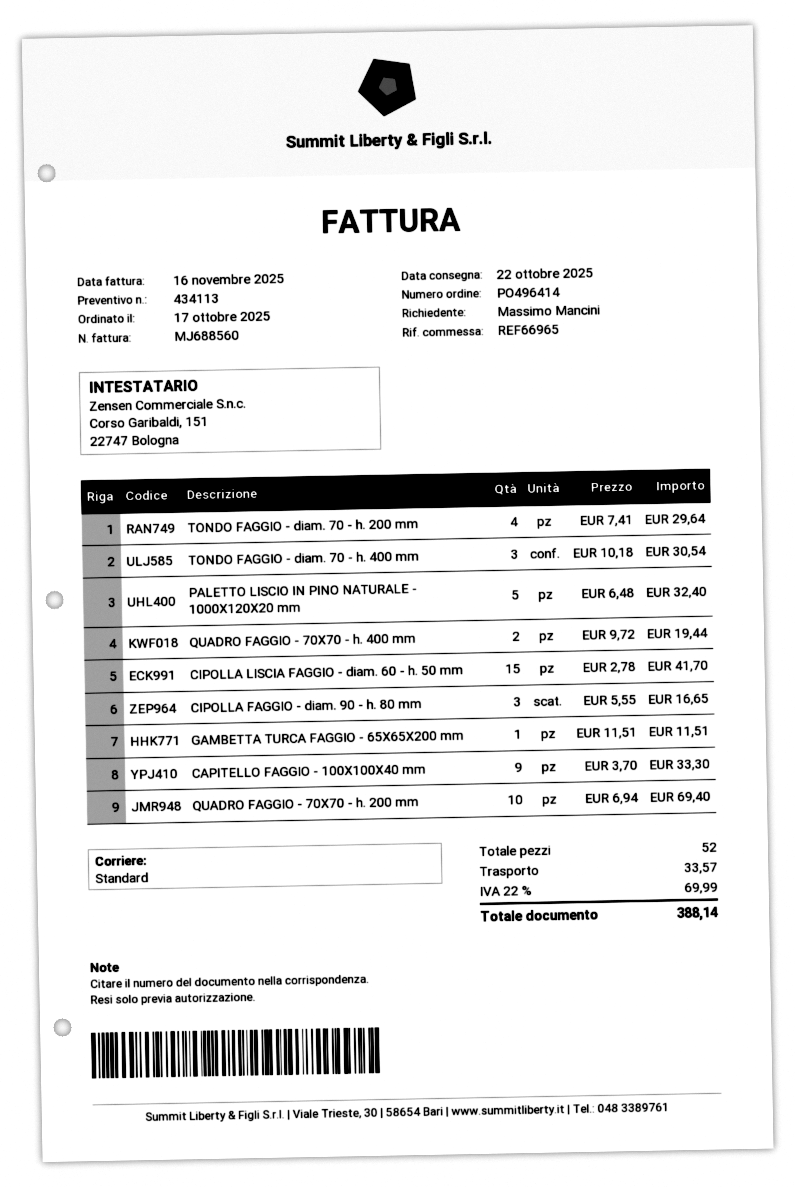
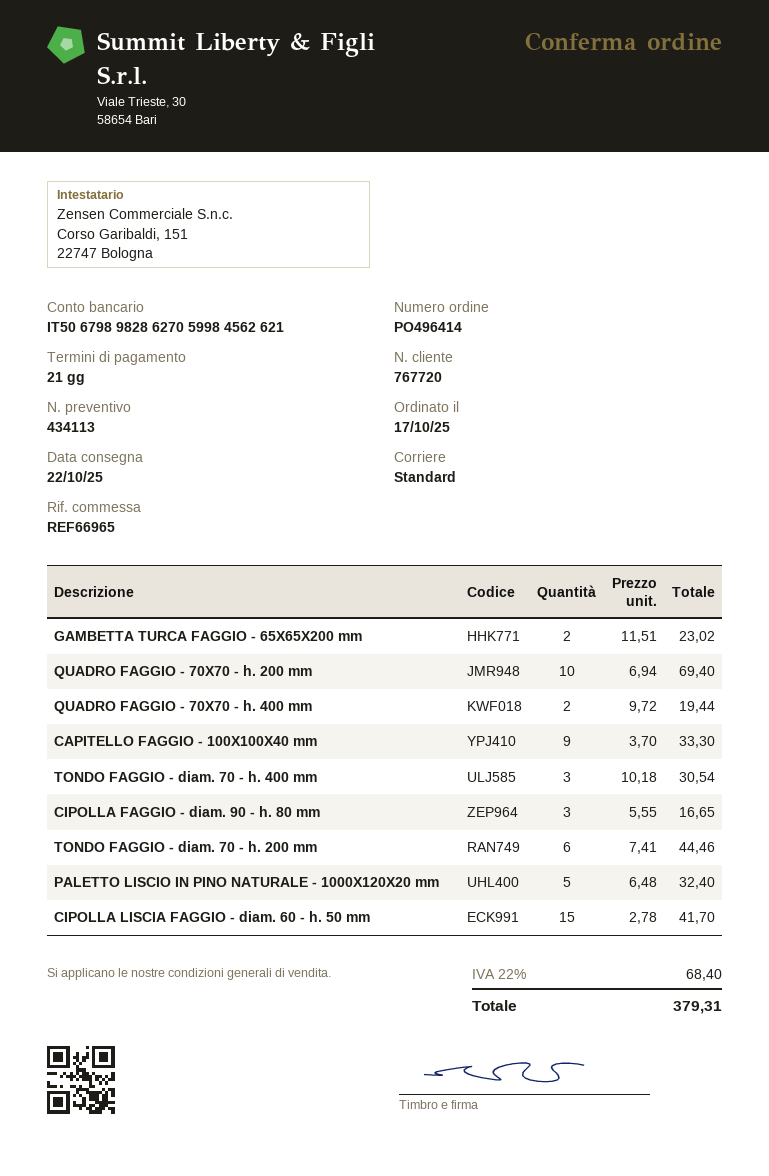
TONDO FAGGIO - diam. 70 - h. 200 mm: 4 x 7.41 = 29.64 -> 6 x 7.41 = 44.46
GAMBETTA TURCA FAGGIO - 65X65X200 mm: 1 x 11.51 = 11.51 -> 2 x 11.51 = 23.02
shipping: 33.57 -> none
tax: 22% = 69.99 -> 22% = 68.40
total: 388.14 -> 379.31

